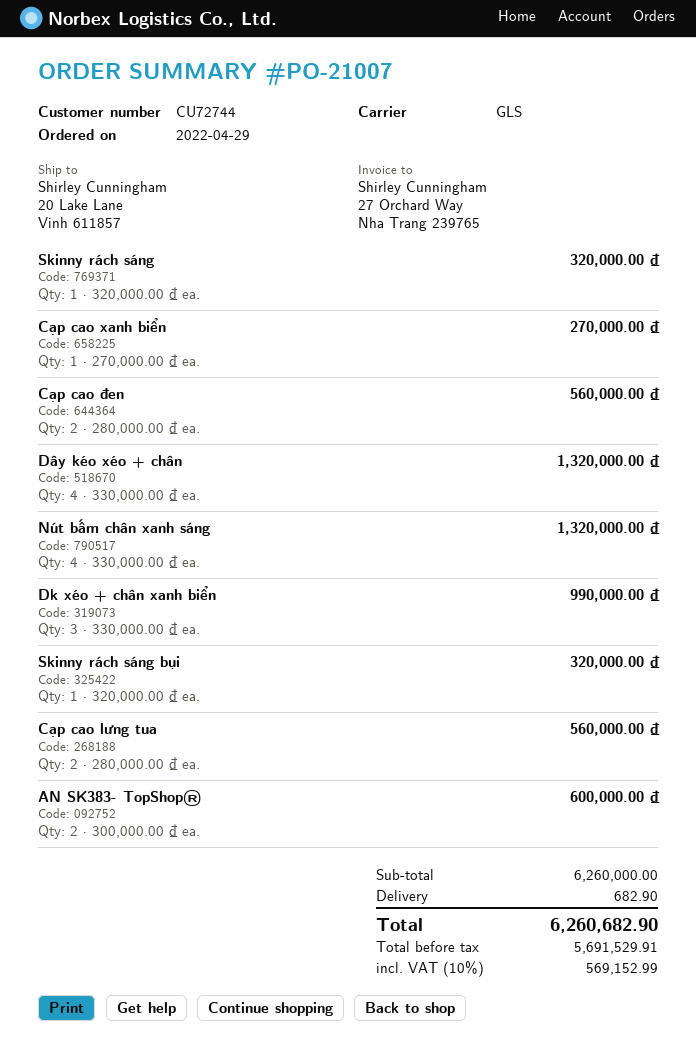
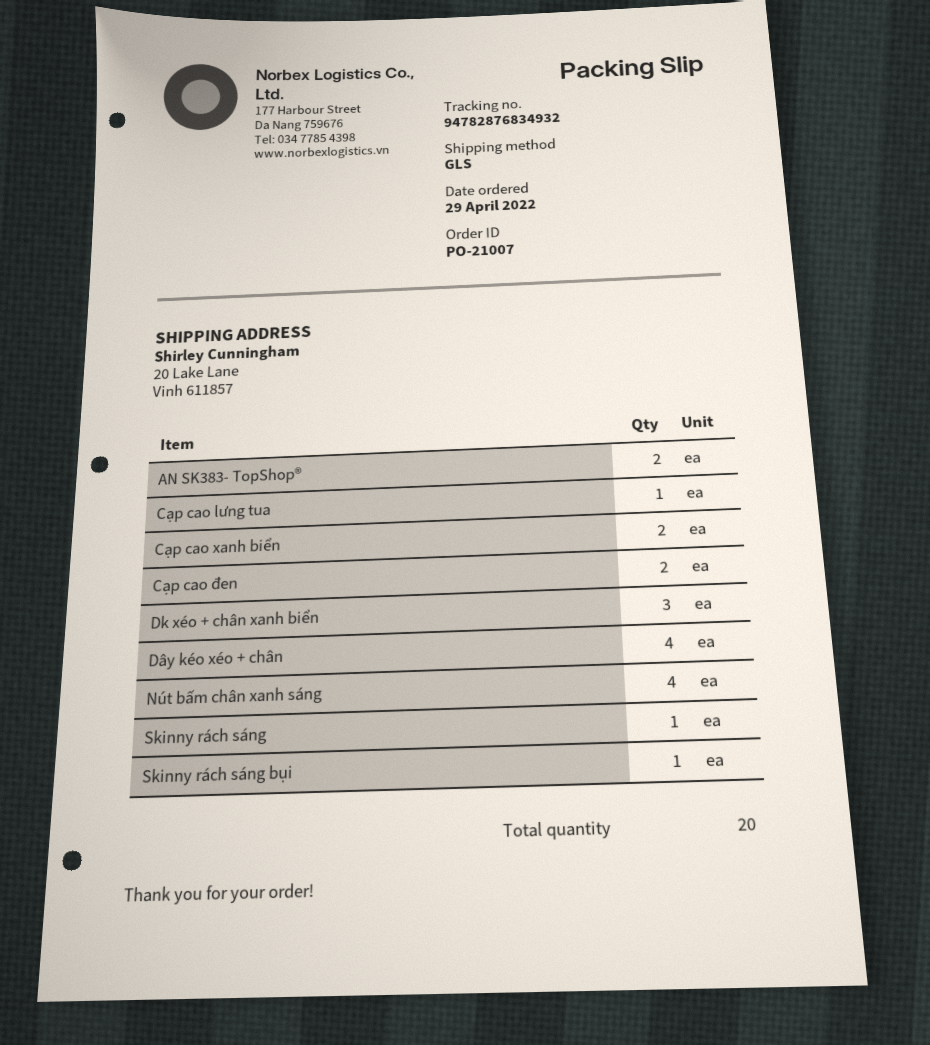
Cạp cao xanh biển: 1 -> 2
Cạp cao lưng tua: 2 -> 1

